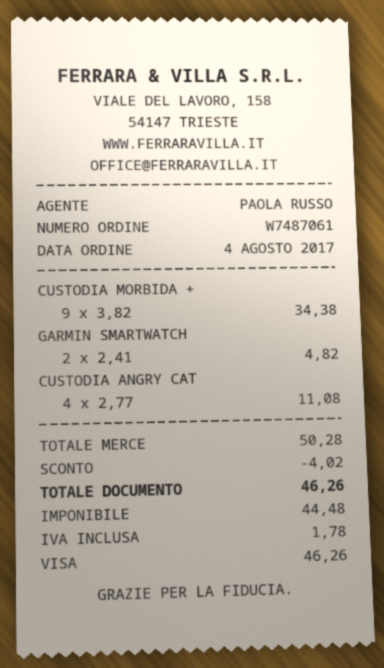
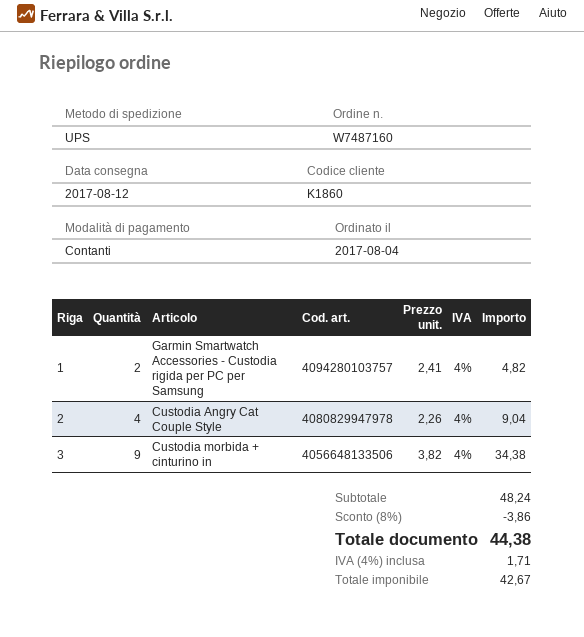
order number: W7487061 -> W7487160
payment method: Visa -> cash
CUSTODIA ANGRY CAT: 4 x 2.77 = 11.08 -> 4 x 2.26 = 9.04
subtotal: 50.28 -> 48.24
discount: 4.02 -> 3.86
net: 44.48 -> 42.67
tax: 1.78 -> 1.71
total: 46.26 -> 44.38

